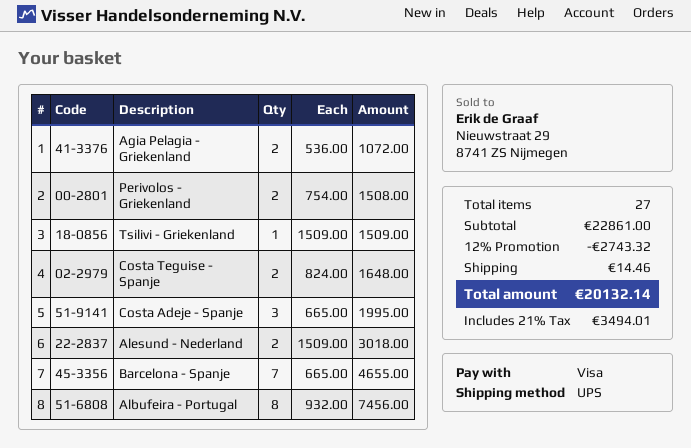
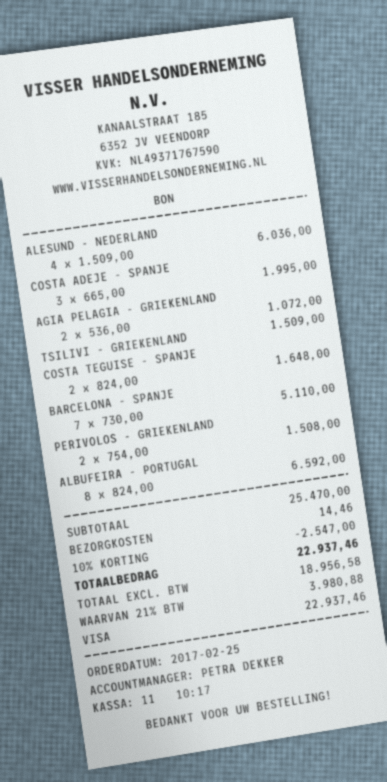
Alesund - Nederland: 2 x 1509.00 = 3018.00 -> 4 x 1509.00 = 6036.00
Barcelona - Spanje: 7 x 665.00 = 4655.00 -> 7 x 730.00 = 5110.00
Albufeira - Portugal: 8 x 932.00 = 7456.00 -> 8 x 824.00 = 6592.00
subtotal: 22861.00 -> 25470.00
discount: 12% = 2743.32 -> 10% = 2547.00
tax: 21% = 3494.01 -> 21% = 3980.88
total: 20132.14 -> 22937.46

